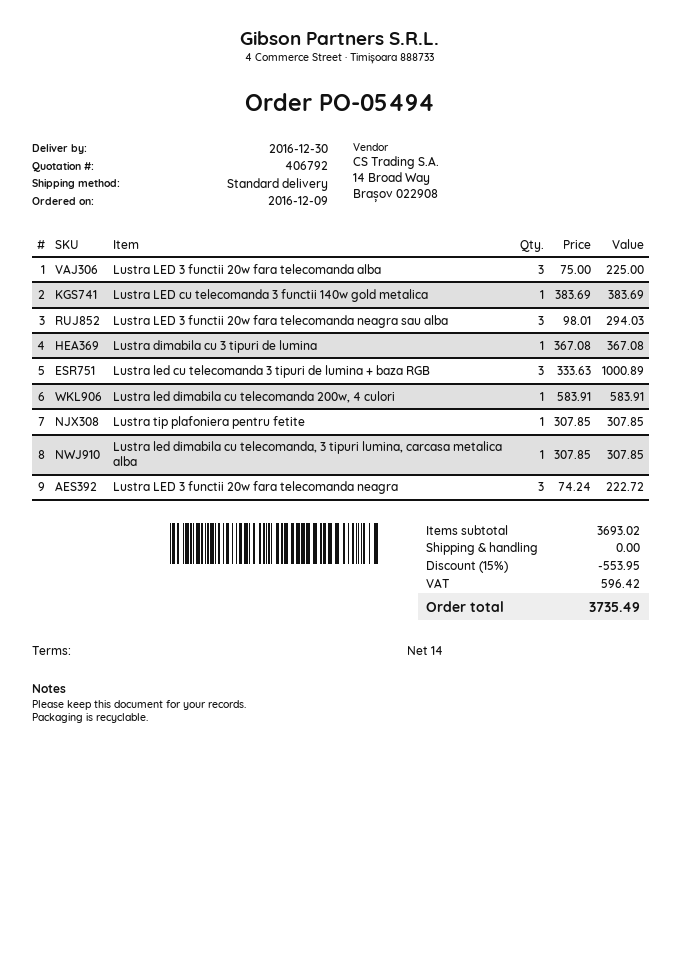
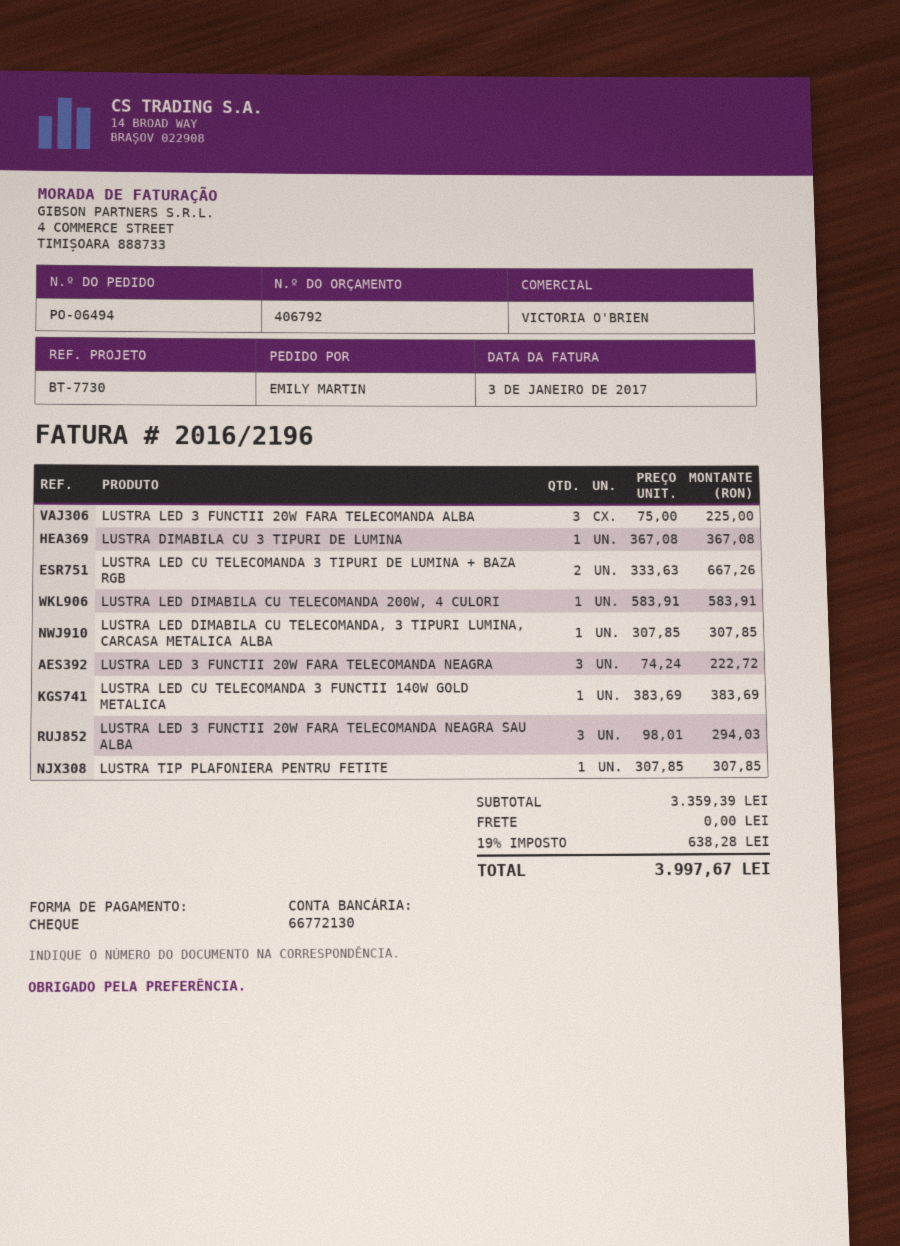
order number: PO-05494 -> PO-06494
Lustra led cu telecomanda 3 tipuri de lumina + baza RGB: 3 x 333.63 = 1000.89 -> 2 x 333.63 = 667.26
subtotal: 3693.02 -> 3359.39
discount: 15% = 553.95 -> none
tax: 596.42 -> 638.28
total: 3735.49 -> 3997.67

